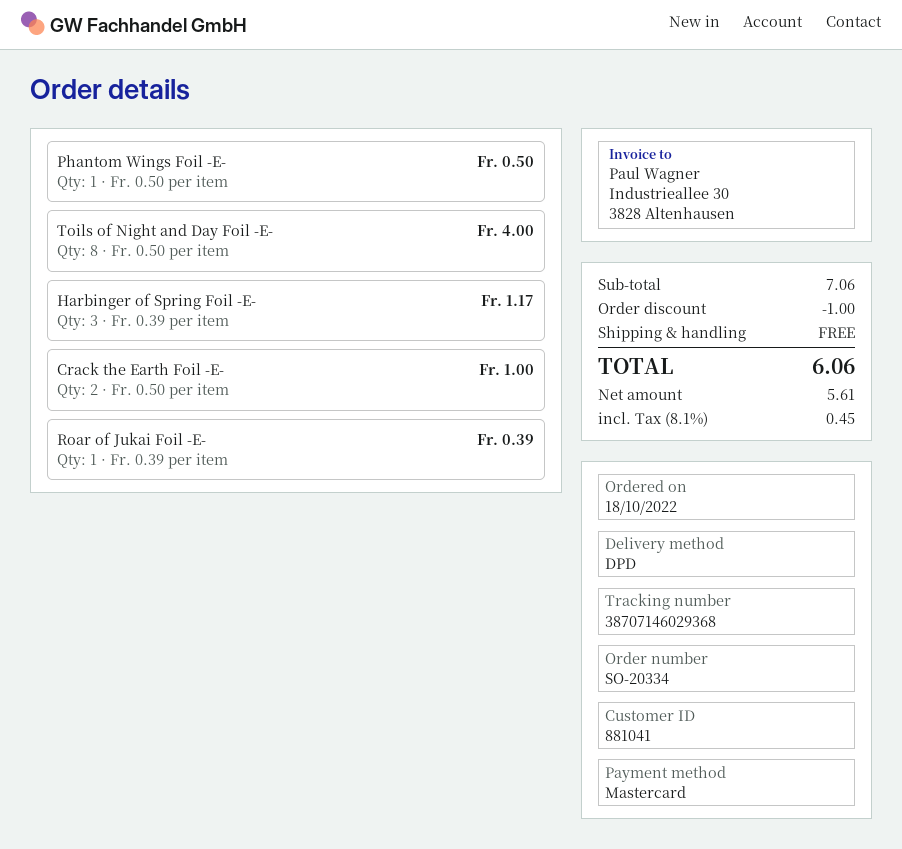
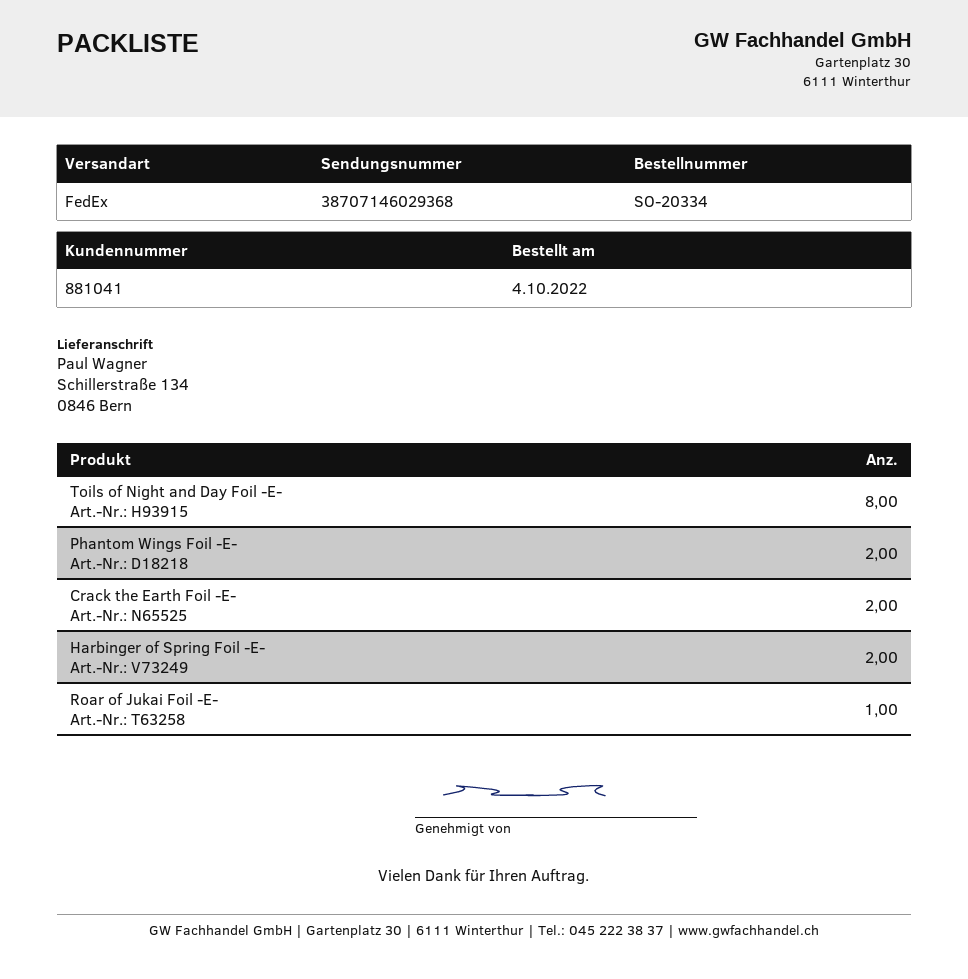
order date: 2022-10-18 -> 2022-10-04
shipping method: DPD -> FedEx
Phantom Wings Foil -E-: 1 -> 2
Harbinger of Spring Foil -E-: 3 -> 2

